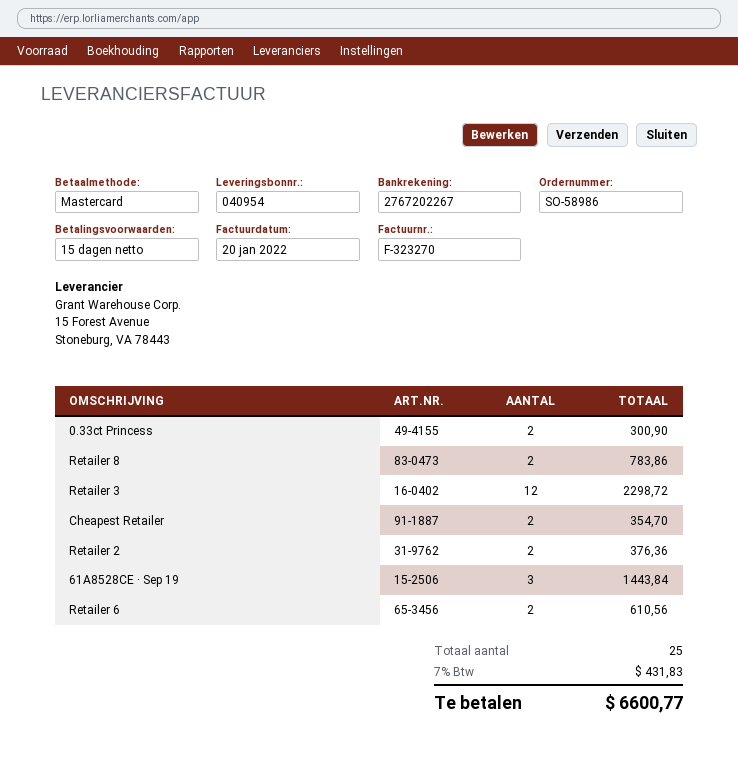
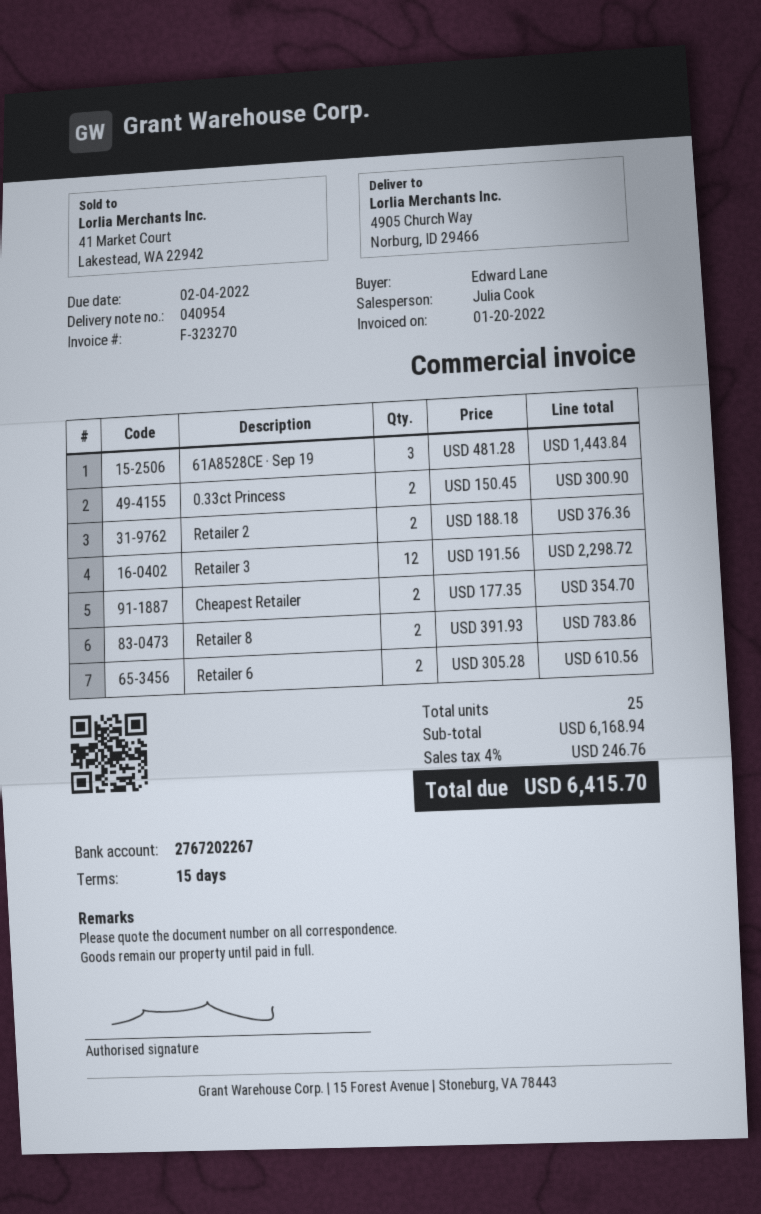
tax: 7% = 431.83 -> 4% = 246.76
total: 6600.77 -> 6415.70

